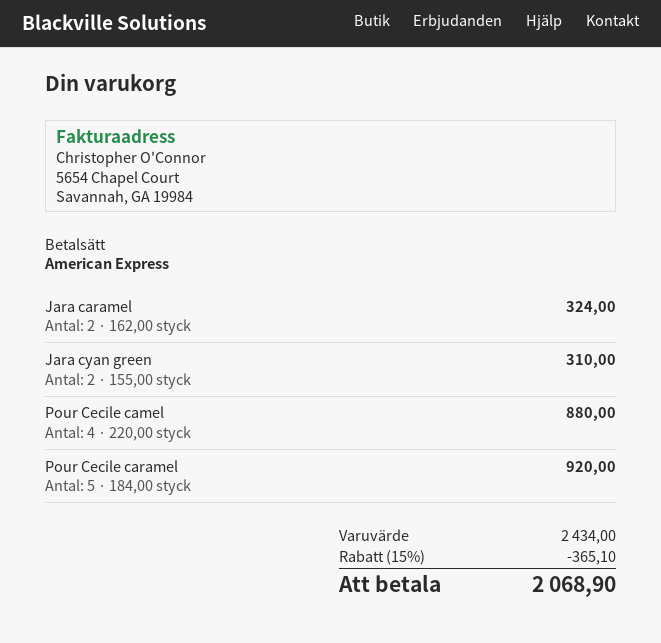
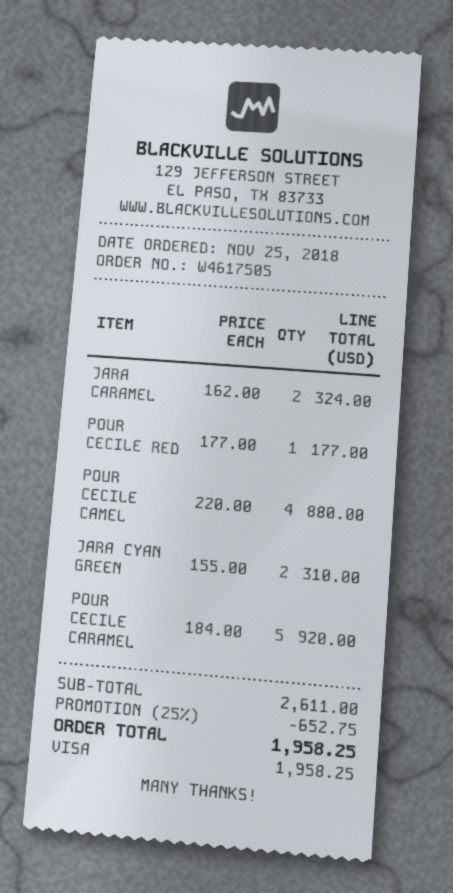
payment method: American Express -> Visa
POUR CECILE RED: none -> 1 x 177.00 = 177.00
subtotal: 2434.00 -> 2611.00
discount: 15% = 365.10 -> 25% = 652.75
total: 2068.90 -> 1958.25

